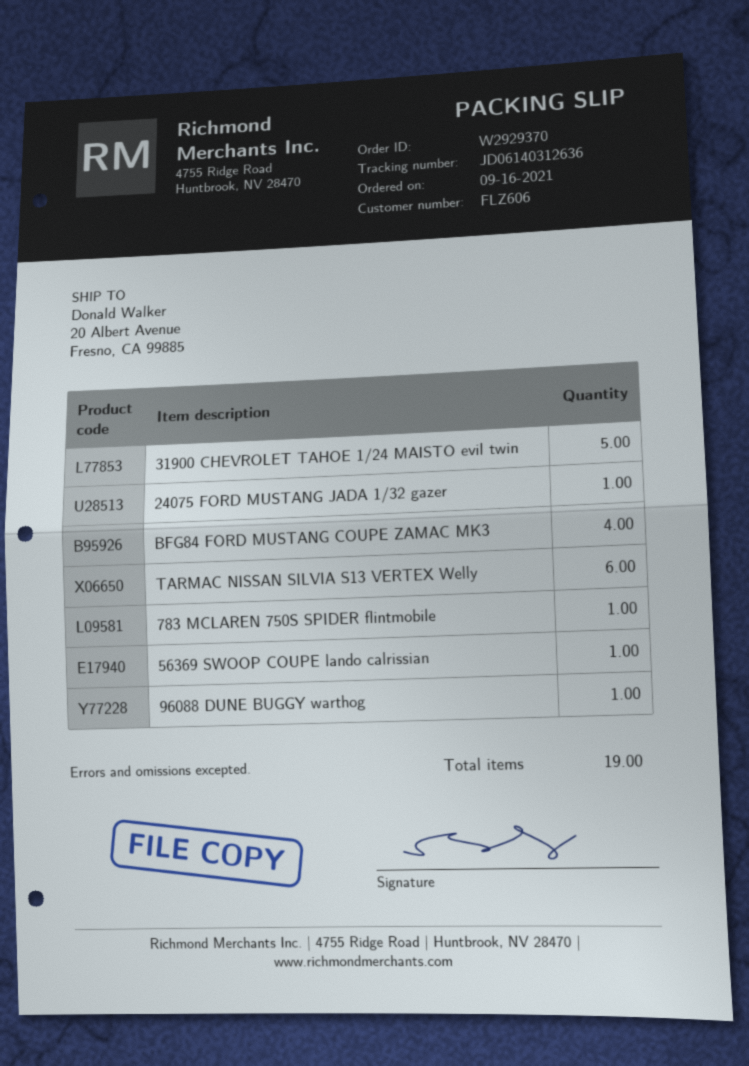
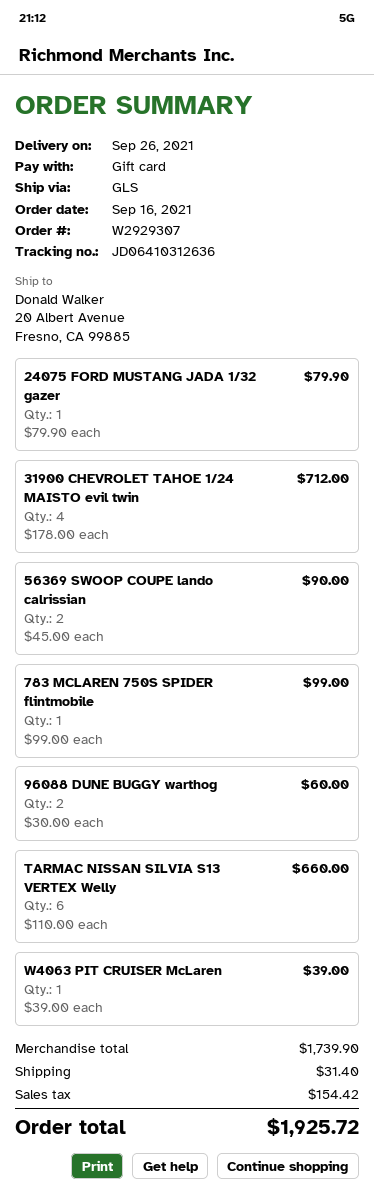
order number: W2929370 -> W2929307
tracking number: JD06140312636 -> JD06410312636
31900 CHEVROLET TAHOE 1/24 MAISTO evil twin: 5 -> 4
BFG84 FORD MUSTANG COUPE ZAMAC MK3: 4 -> none
56369 SWOOP COUPE lando calrissian: 1 -> 2
96088 DUNE BUGGY warthog: 1 -> 2
W4063 PIT CRUISER McLaren: none -> 1

